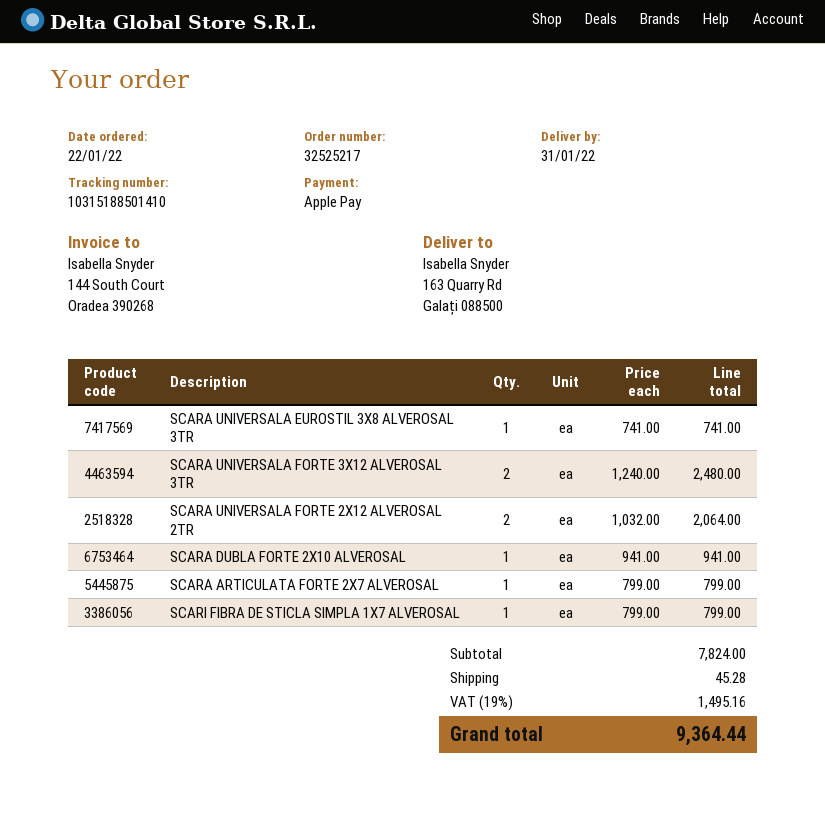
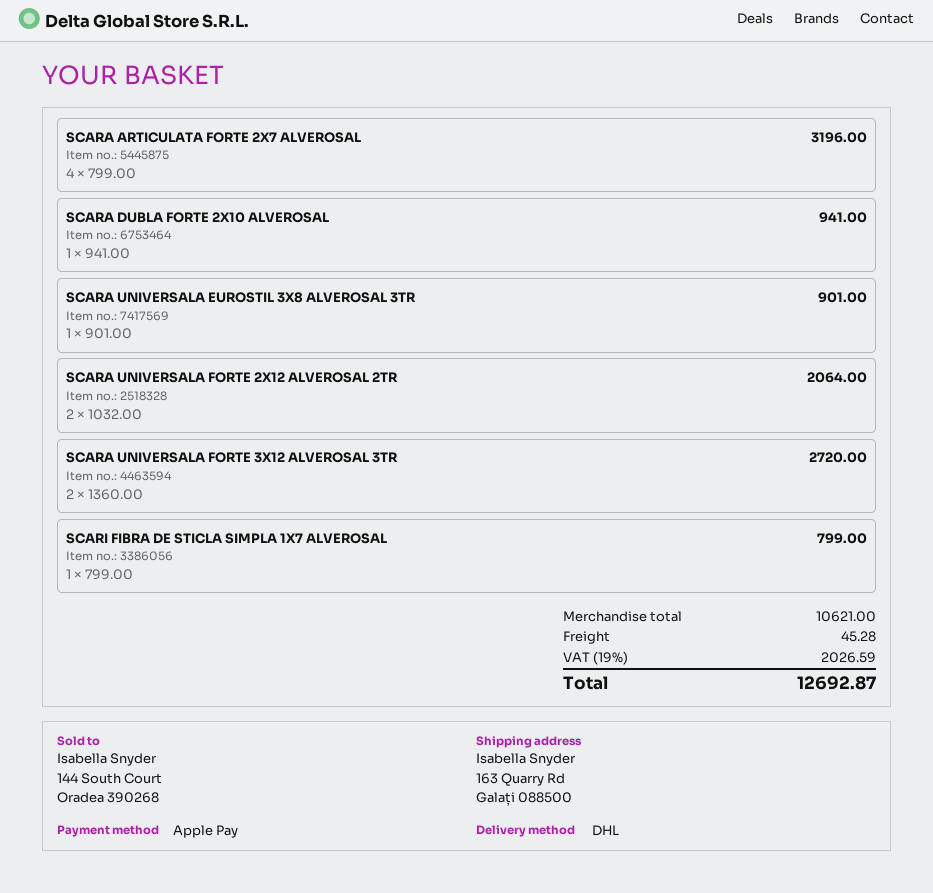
SCARA UNIVERSALA EUROSTIL 3X8 ALVEROSAL 3TR: 1 x 741.00 = 741.00 -> 1 x 901.00 = 901.00
SCARA UNIVERSALA FORTE 3X12 ALVEROSAL 3TR: 2 x 1240.00 = 2480.00 -> 2 x 1360.00 = 2720.00
SCARA ARTICULATA FORTE 2X7 ALVEROSAL: 1 x 799.00 = 799.00 -> 4 x 799.00 = 3196.00
subtotal: 7824.00 -> 10621.00
tax: 19% = 1495.16 -> 19% = 2026.59
total: 9364.44 -> 12692.87

